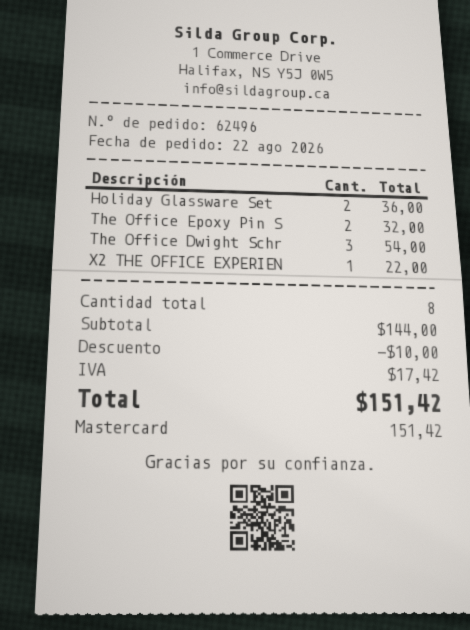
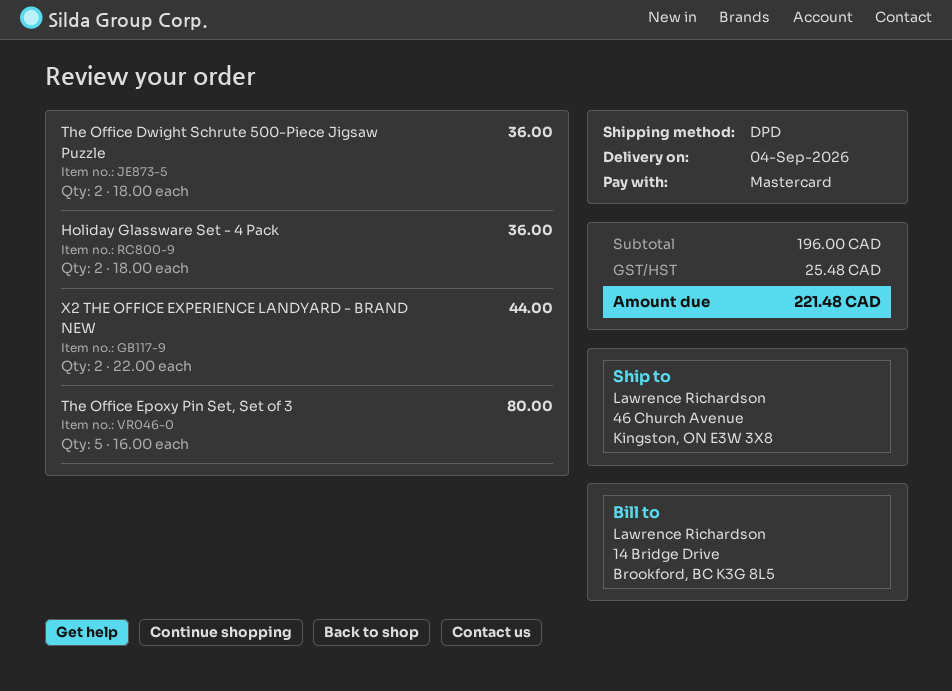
The Office Epoxy Pin S: 2 for 32.00 -> 5 for 80.00
The Office Dwight Schr: 3 for 54.00 -> 2 for 36.00
X2 THE OFFICE EXPERIEN: 1 for 22.00 -> 2 for 44.00
subtotal: 144.00 -> 196.00
discount: 10.00 -> none
tax: 17.42 -> 25.48
total: 151.42 -> 221.48

